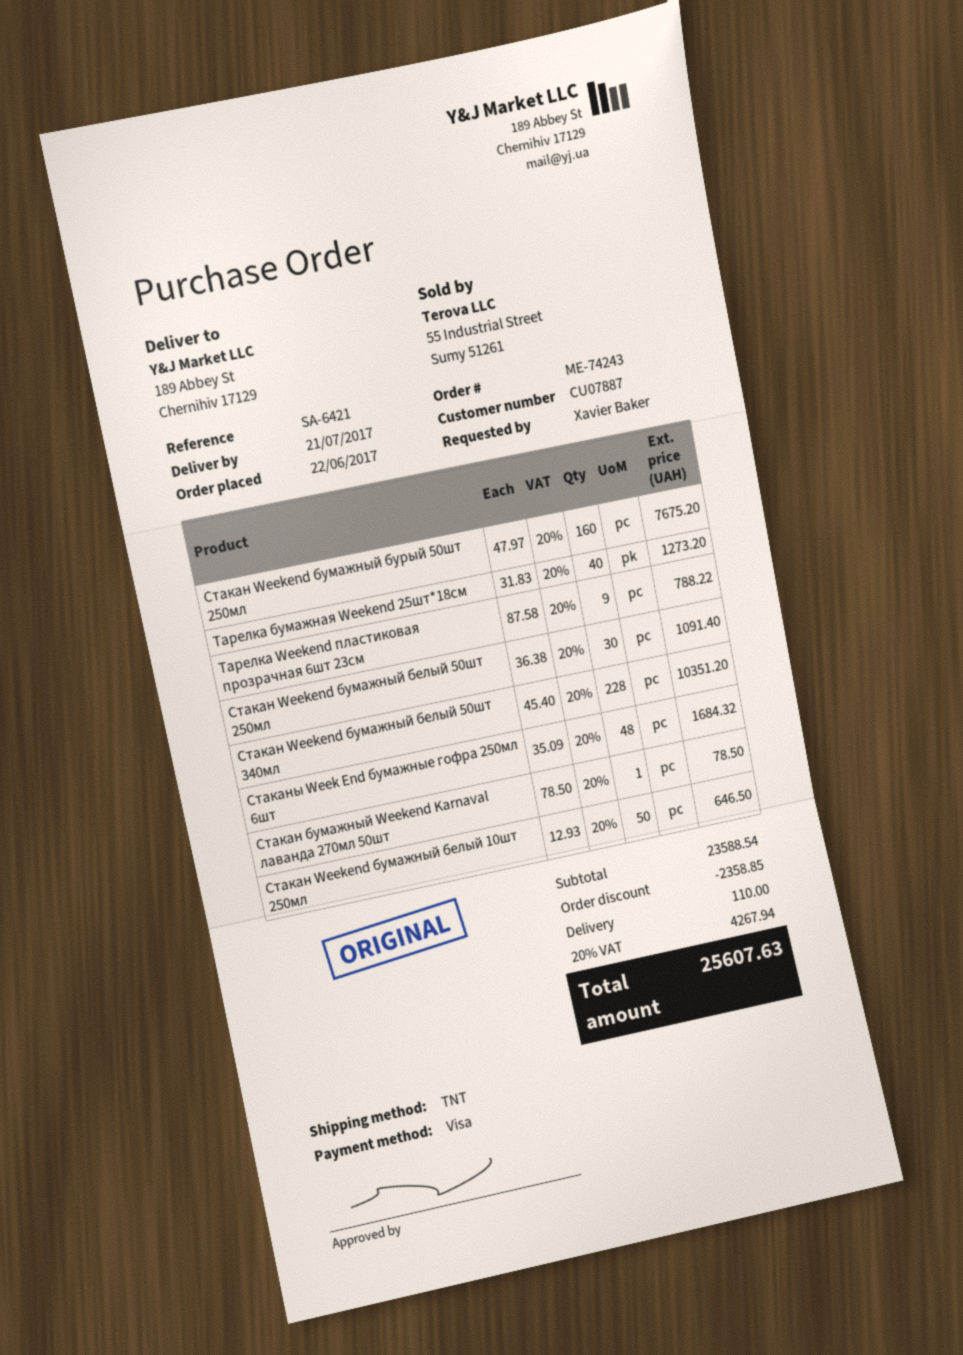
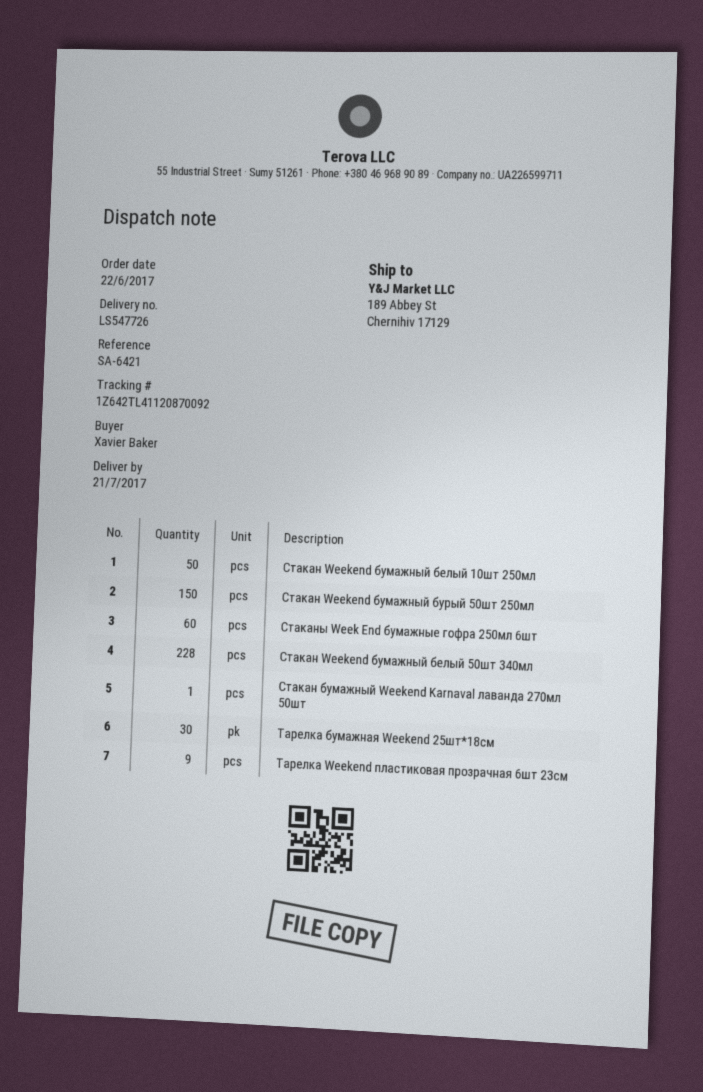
Стакан Weekend бумажный бурый 50шт 250мл: 160 -> 150
Тарелка бумажная Weekend 25шт*18см: 40 -> 30
Стакан Weekend бумажный белый 50шт 250мл: 30 -> none
Стаканы Week End бумажные гофра 250мл 6шт: 48 -> 60

